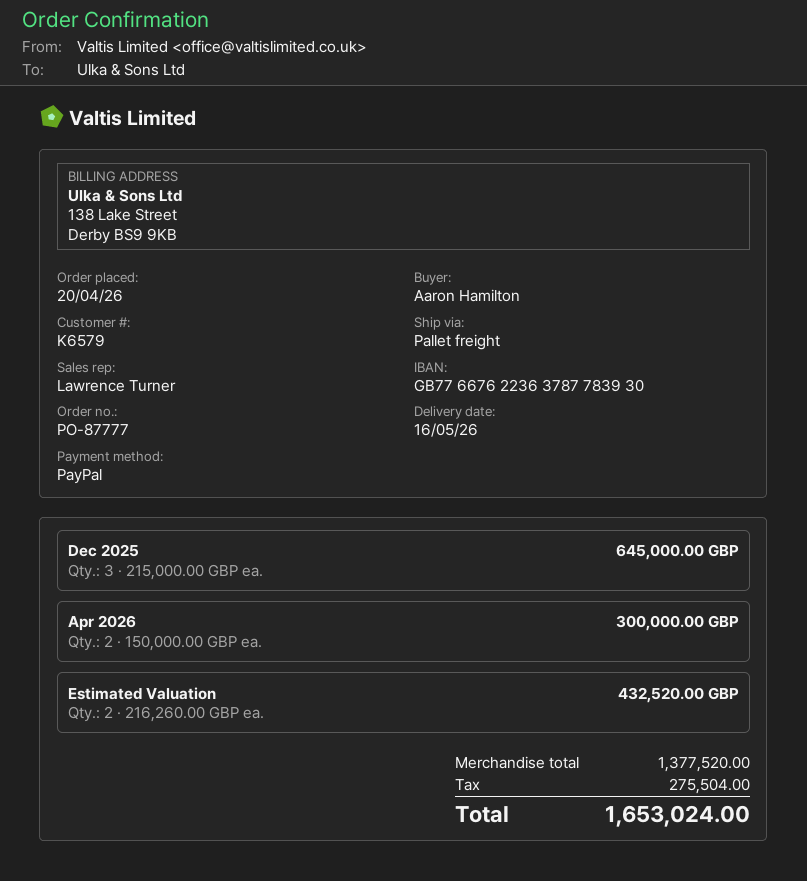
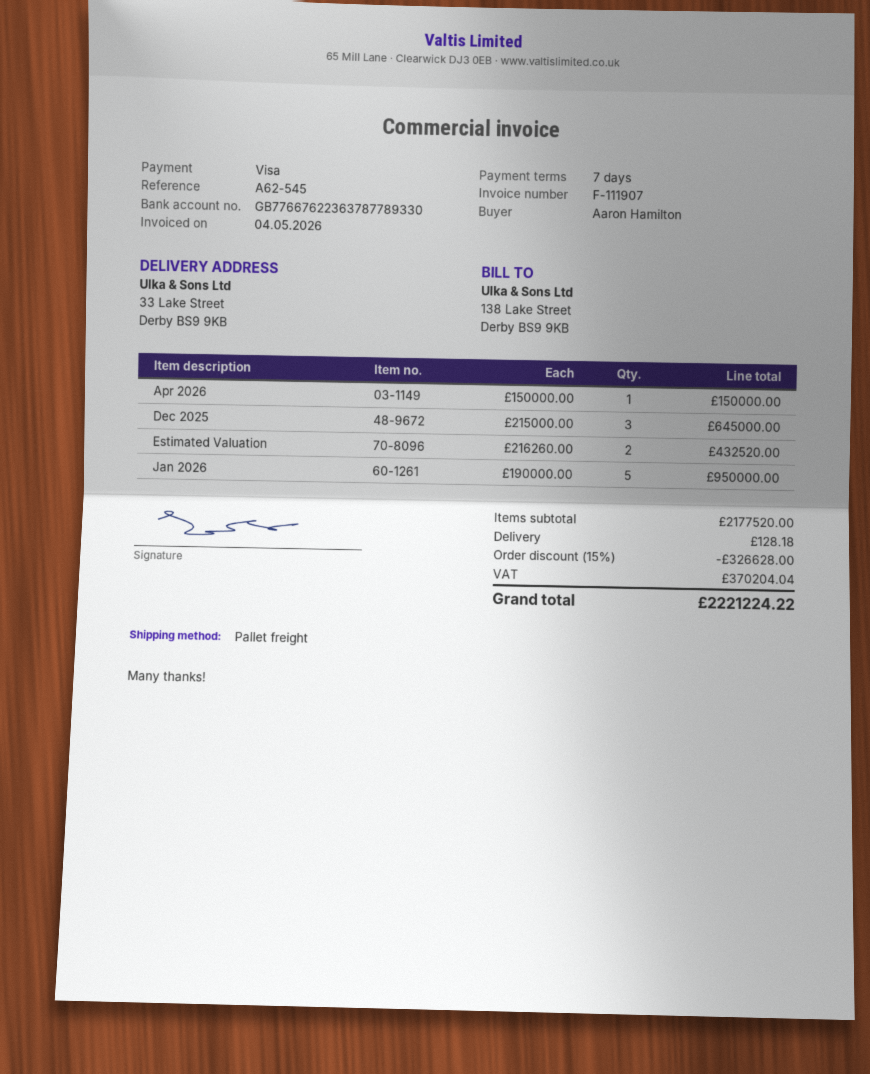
payment method: PayPal -> Visa
bank account: GB77667622363787783930 -> GB77667622363787789330
Apr 2026: 2 x 150000.00 = 300000.00 -> 1 x 150000.00 = 150000.00
Jan 2026: none -> 5 x 190000.00 = 950000.00
subtotal: 1377520.00 -> 2177520.00
discount: none -> 15% = 326628.00
shipping: none -> 128.18
tax: 275504.00 -> 370204.04
total: 1653024.00 -> 2221224.22

